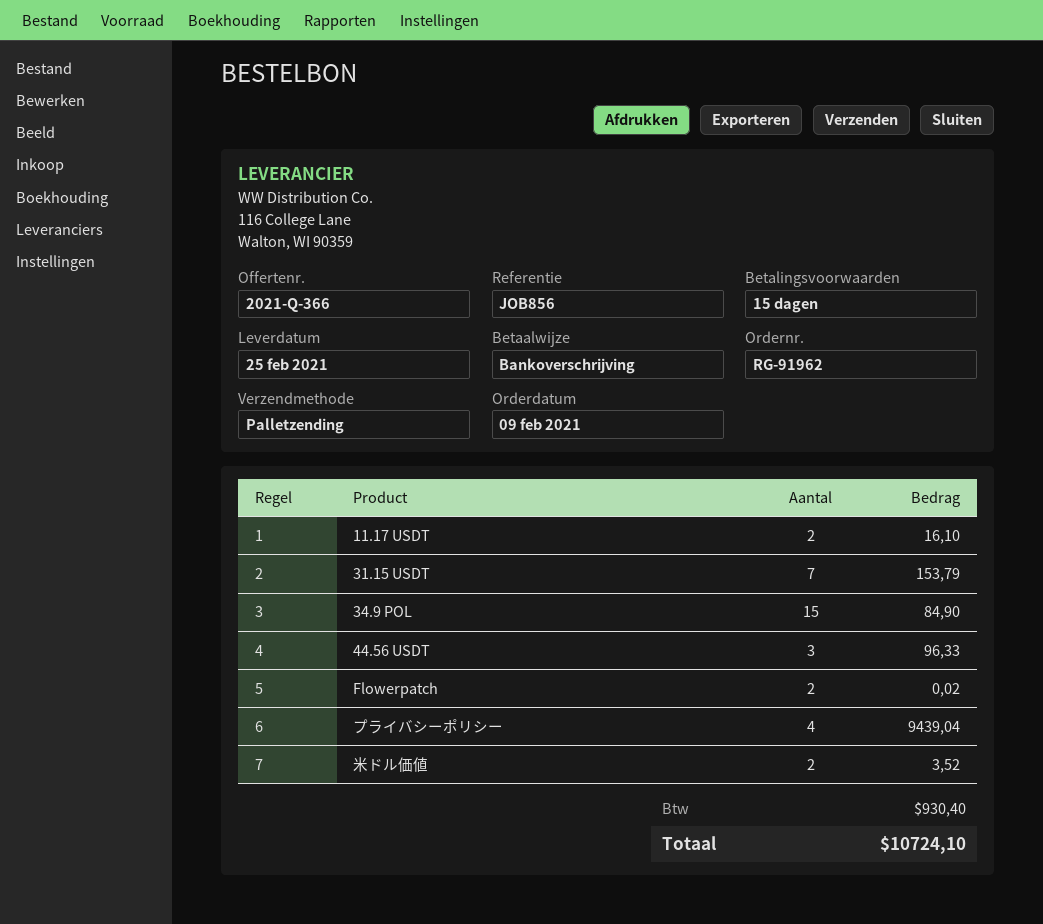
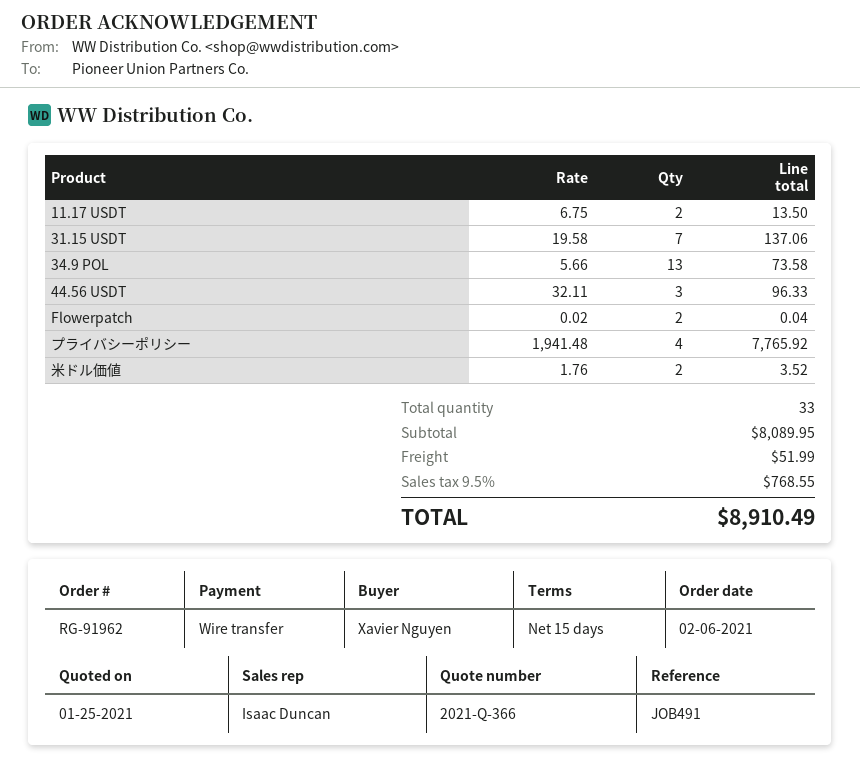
order date: 2021-02-09 -> 2021-02-06
reference: JOB856 -> JOB491
11.17 USDT: 2 for 16.10 -> 2 for 13.50
31.15 USDT: 7 for 153.79 -> 7 for 137.06
34.9 POL: 15 for 84.90 -> 13 for 73.58
Flowerpatch: 2 for 0.02 -> 2 for 0.04
プライバシーポリシー: 4 for 9439.04 -> 4 for 7765.92
shipping: none -> 51.99
tax: 930.40 -> 768.55
total: 10724.10 -> 8910.49

